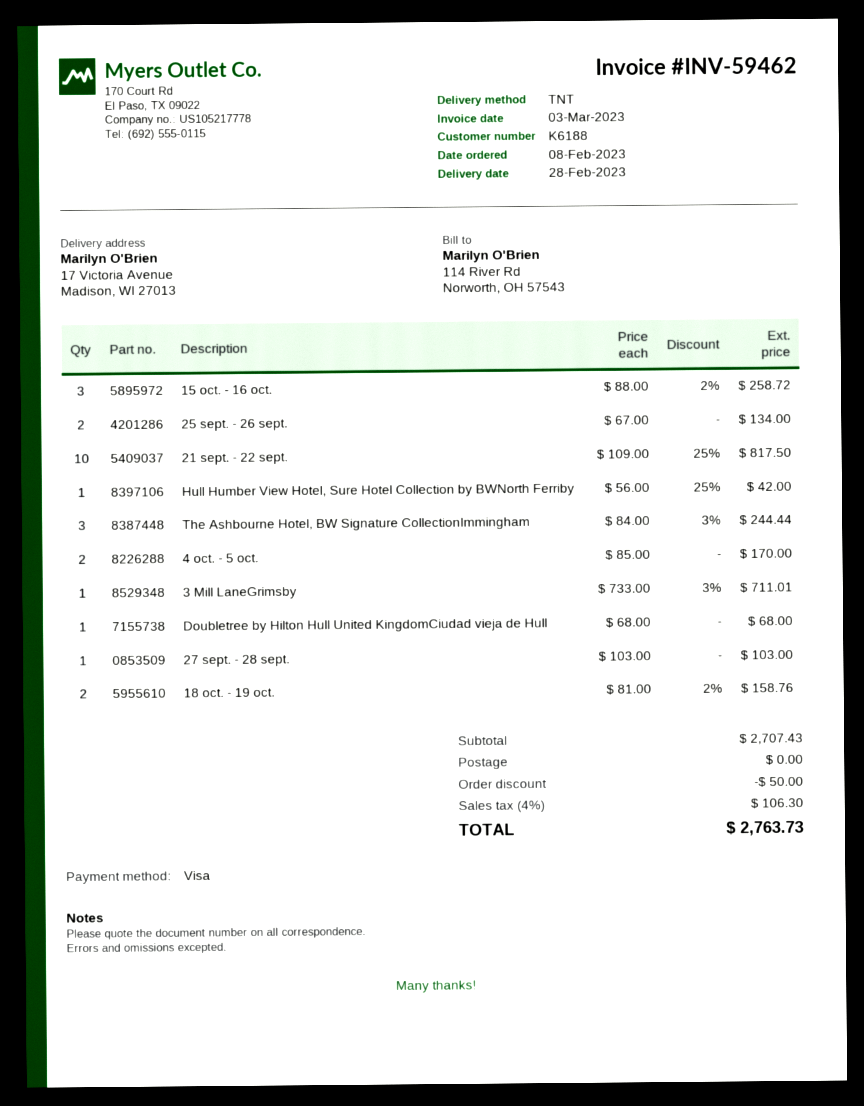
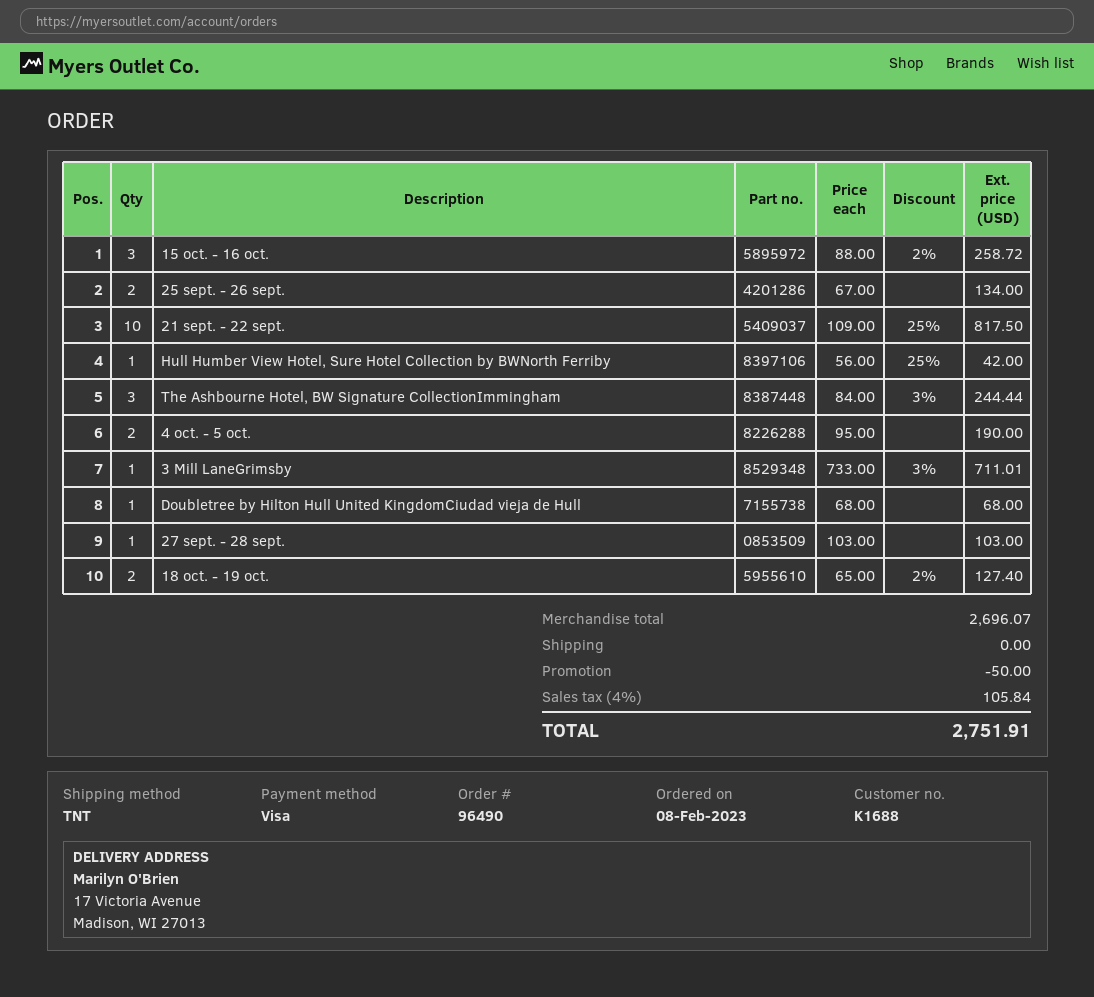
customer number: K6188 -> K1688
4 oct. - 5 oct.: 2 x 85.00 = 170.00 -> 2 x 95.00 = 190.00
18 oct. - 19 oct.: 2 x 81.00 - 2% = 158.76 -> 2 x 65.00 - 2% = 127.40
subtotal: 2707.43 -> 2696.07
tax: 4% = 106.30 -> 4% = 105.84
total: 2763.73 -> 2751.91

